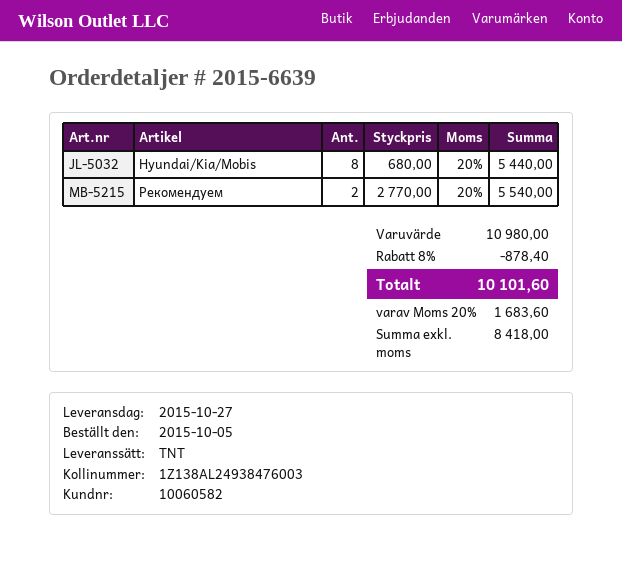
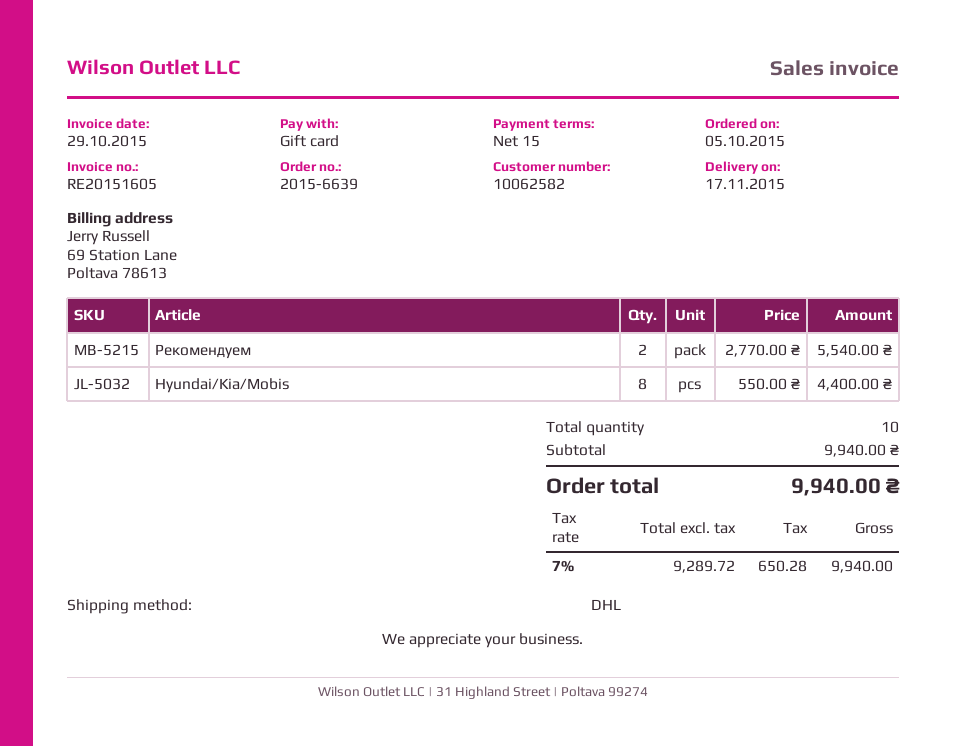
delivery date: 2015-10-27 -> 2015-11-17
customer number: 10060582 -> 10062582
shipping method: TNT -> DHL
Hyundai/Kia/Mobis: 8 x 680.00 = 5440.00 -> 8 x 550.00 = 4400.00
subtotal: 10980.00 -> 9940.00
discount: 8% = 878.40 -> none
net: 8418.00 -> 9289.72
tax: 20% = 1683.60 -> 7% = 650.28
total: 10101.60 -> 9940.00

